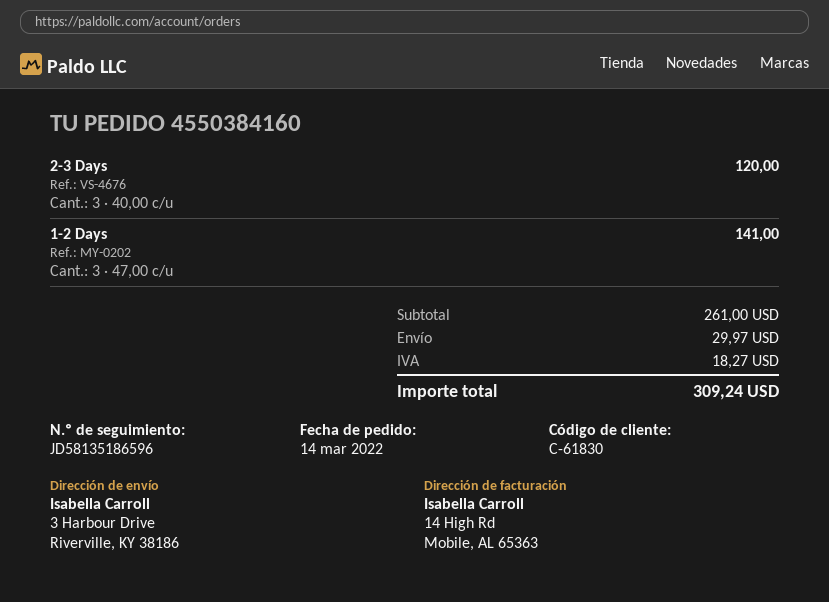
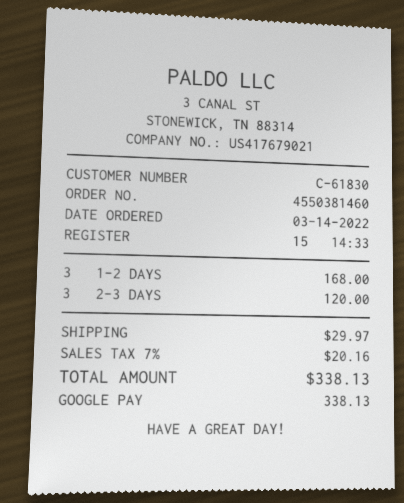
order number: 4550384160 -> 4550381460
1-2 Days: 3 for 141.00 -> 3 for 168.00
tax: 18.27 -> 20.16
total: 309.24 -> 338.13

